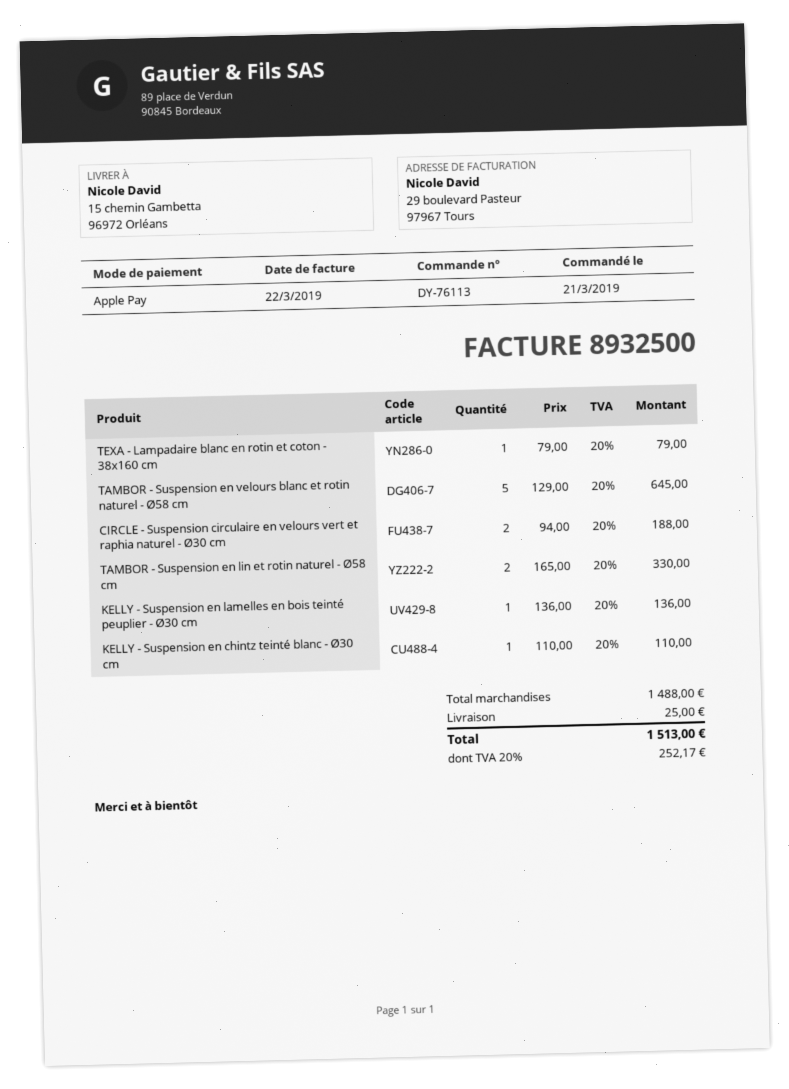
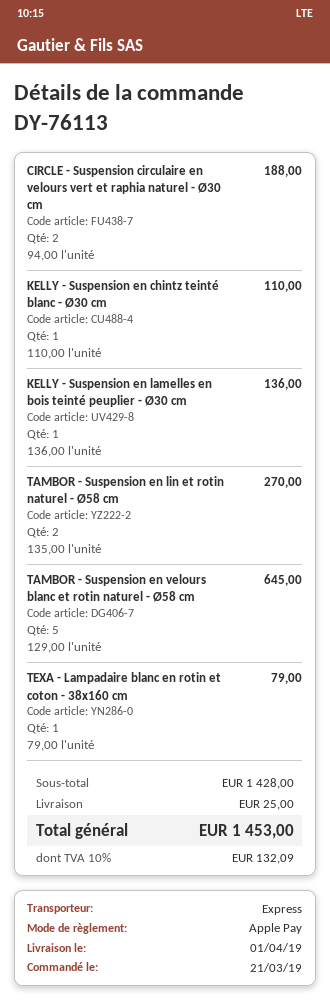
TAMBOR - Suspension en lin et rotin naturel - Ø58 cm: 2 x 165.00 = 330.00 -> 2 x 135.00 = 270.00
subtotal: 1488.00 -> 1428.00
tax: 20% = 252.17 -> 10% = 132.09
total: 1513.00 -> 1453.00

